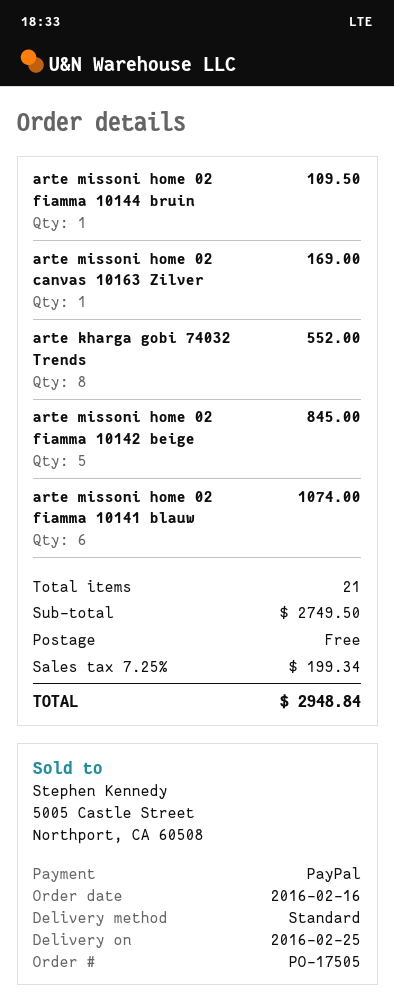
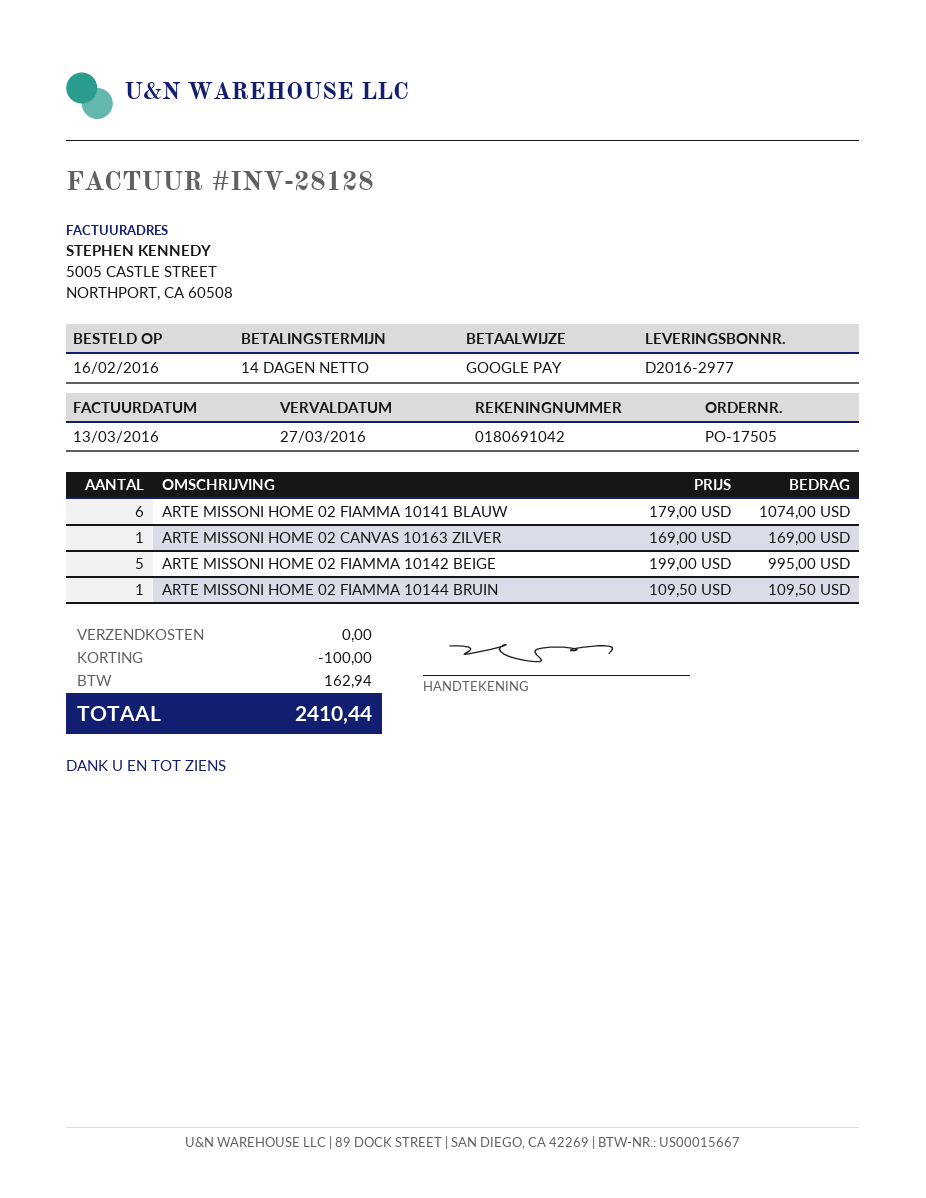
payment method: PayPal -> Google Pay
arte kharga gobi 74032 Trends: 8 for 552.00 -> none
arte missoni home 02 fiamma 10142 beige: 5 for 845.00 -> 5 for 995.00
discount: none -> 100.00
tax: 199.34 -> 162.94
total: 2948.84 -> 2410.44

